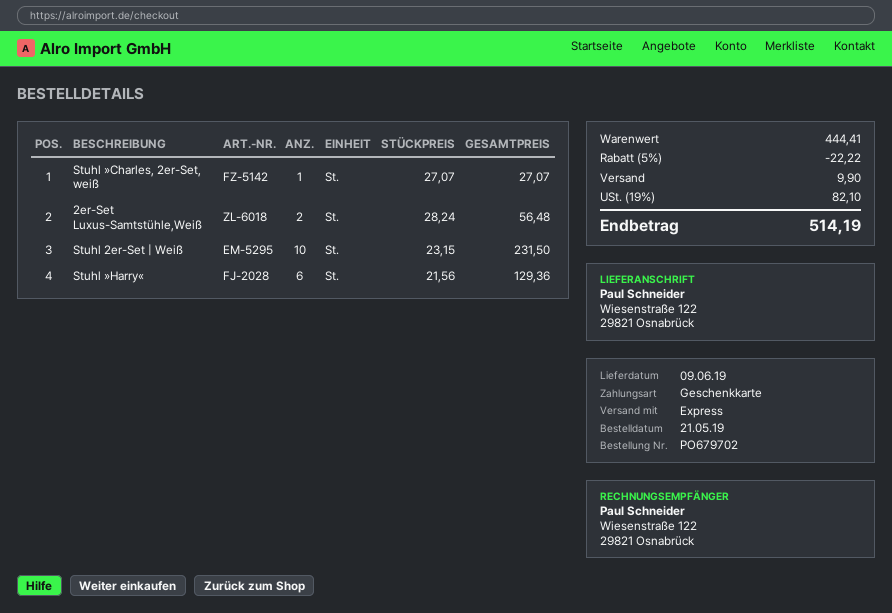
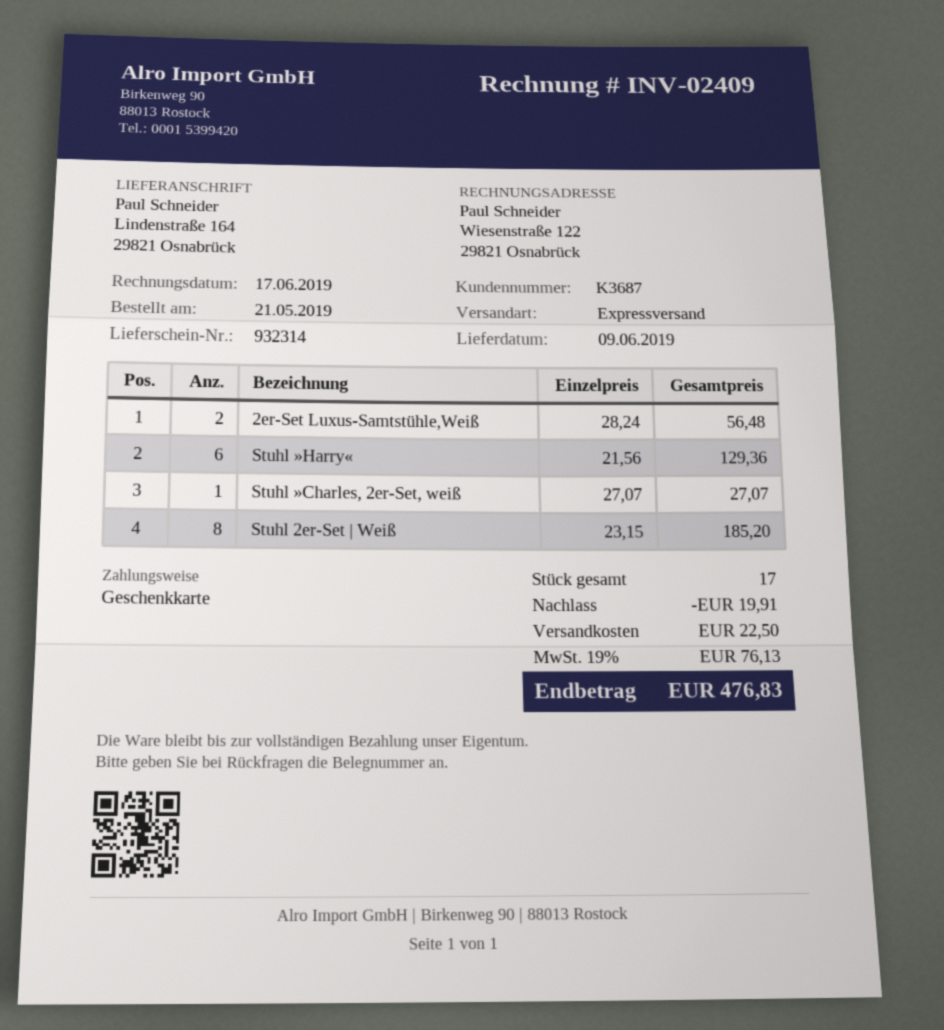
ship to: Wiesenstraße 122, 29821 Osnabrück -> Lindenstraße 164, 29821 Osnabrück
Stuhl 2er-Set | Weiß: 10 x 23.15 = 231.50 -> 8 x 23.15 = 185.20
discount: 22.22 -> 19.91
shipping: 9.90 -> 22.50
tax: 19% = 82.10 -> 19% = 76.13
total: 514.19 -> 476.83

